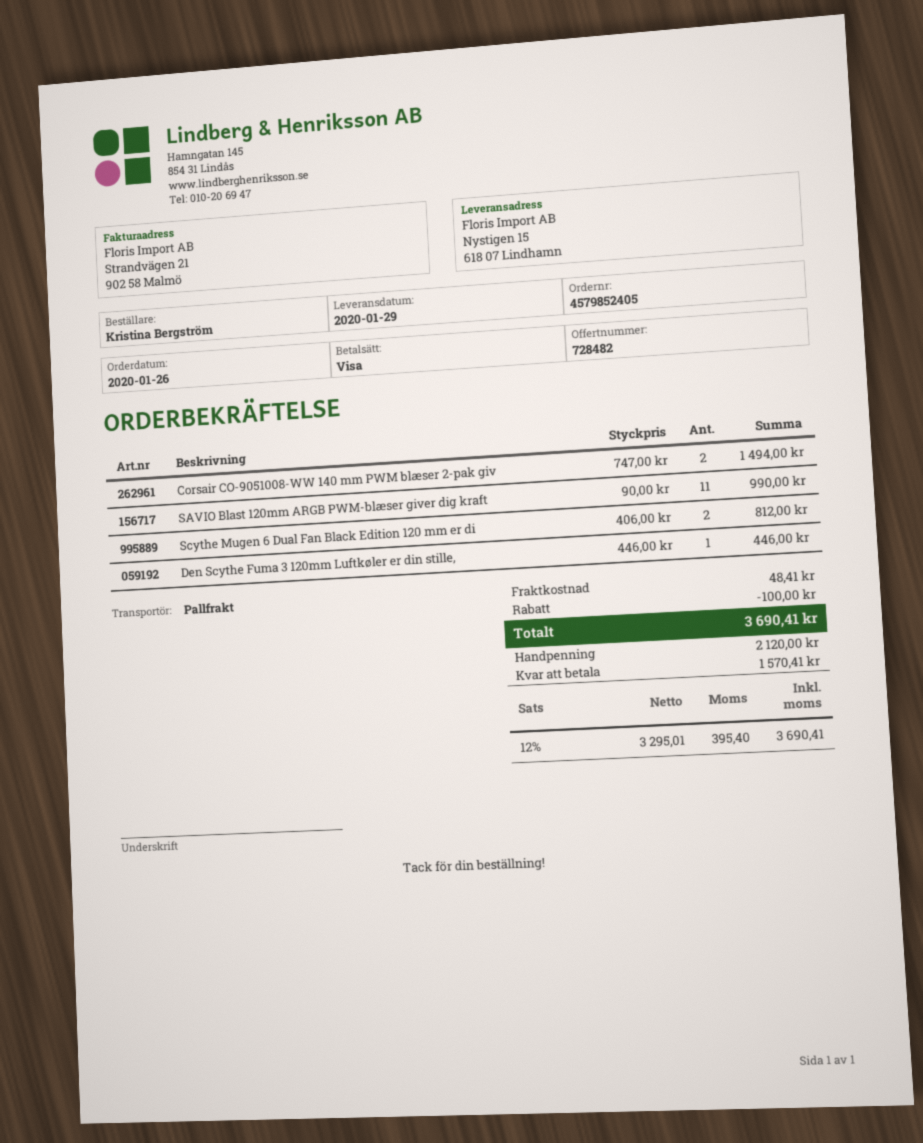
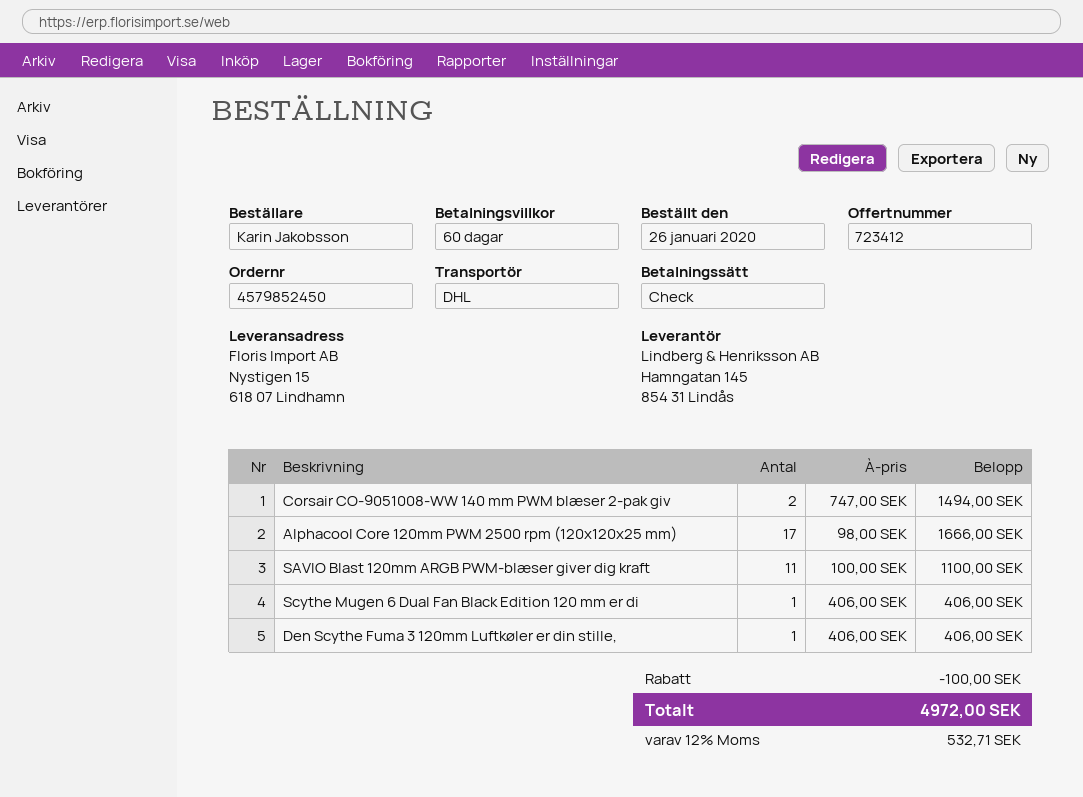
quote number: 728482 -> 723412
order number: 4579852405 -> 4579852450
ordered by: Kristina Bergström -> Karin Jakobsson
payment method: Visa -> cheque
shipping method: pallet freight -> DHL
SAVIO Blast 120mm ARGB PWM-blæser giver dig kraft: 11 x 90.00 = 990.00 -> 11 x 100.00 = 1100.00
Scythe Mugen 6 Dual Fan Black Edition 120 mm er di: 2 x 406.00 = 812.00 -> 1 x 406.00 = 406.00
Den Scythe Fuma 3 120mm Luftkøler er din stille,: 1 x 446.00 = 446.00 -> 1 x 406.00 = 406.00
Alphacool Core 120mm PWM 2500 rpm (120x120x25 mm): none -> 17 x 98.00 = 1666.00
shipping: 48.41 -> none
tax: 12% = 395.40 -> 12% = 532.71
total: 3690.41 -> 4972.00

